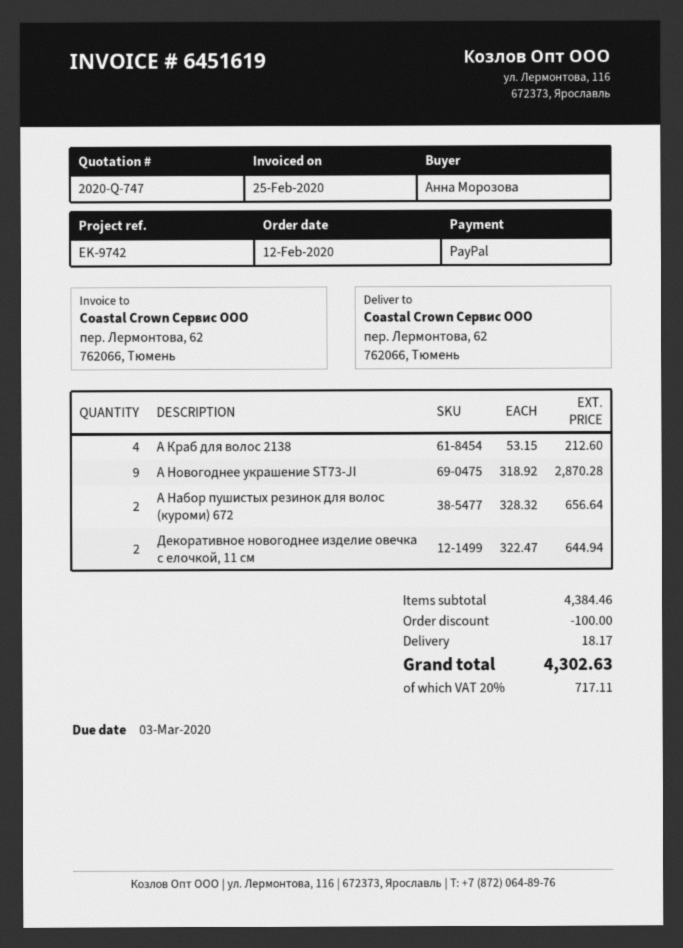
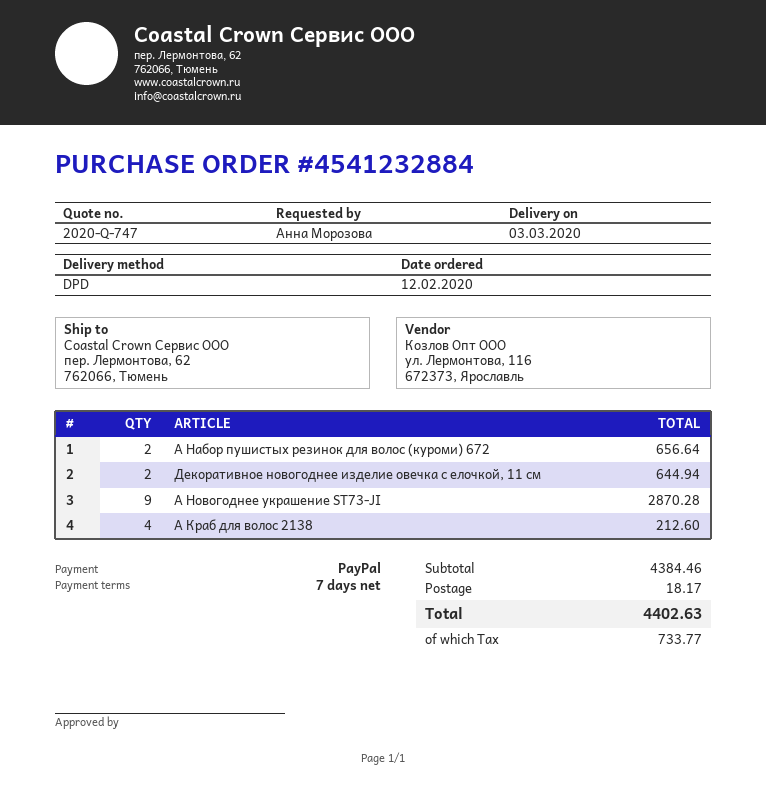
discount: 100.00 -> none
tax: 717.11 -> 733.77
total: 4302.63 -> 4402.63

